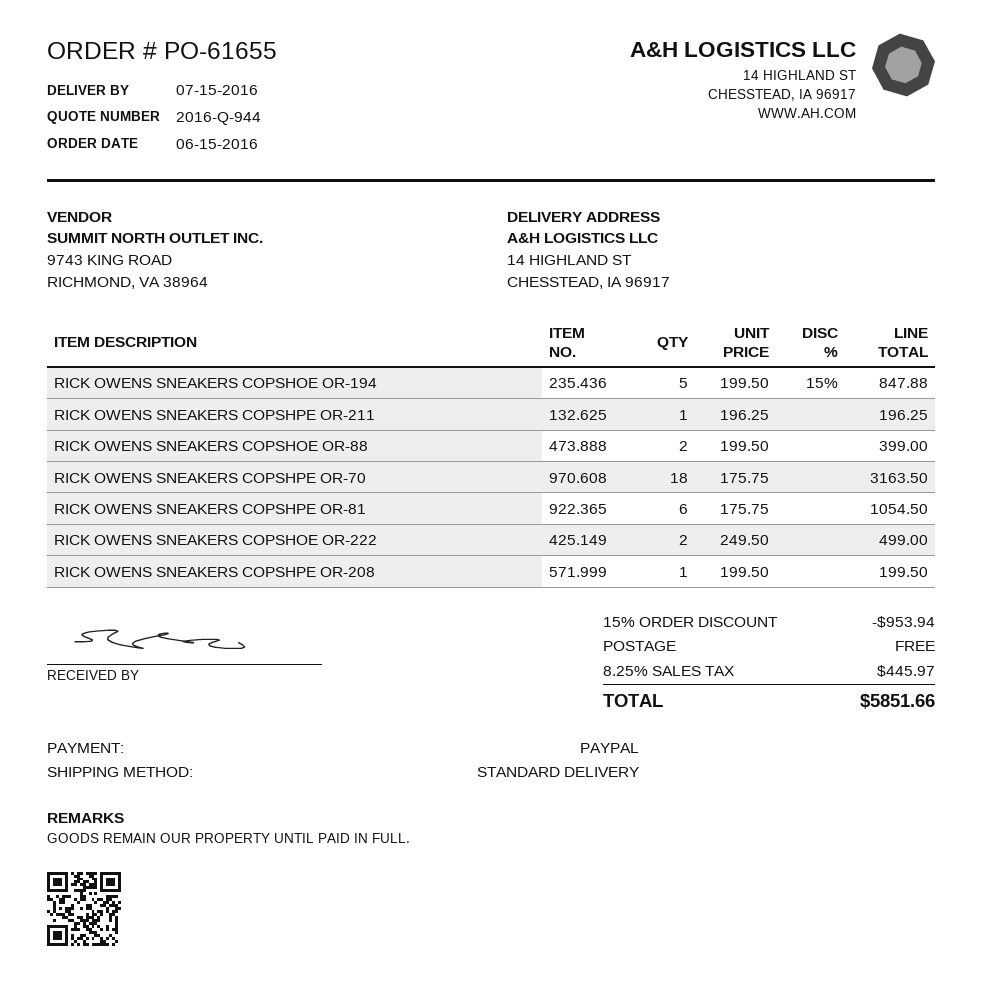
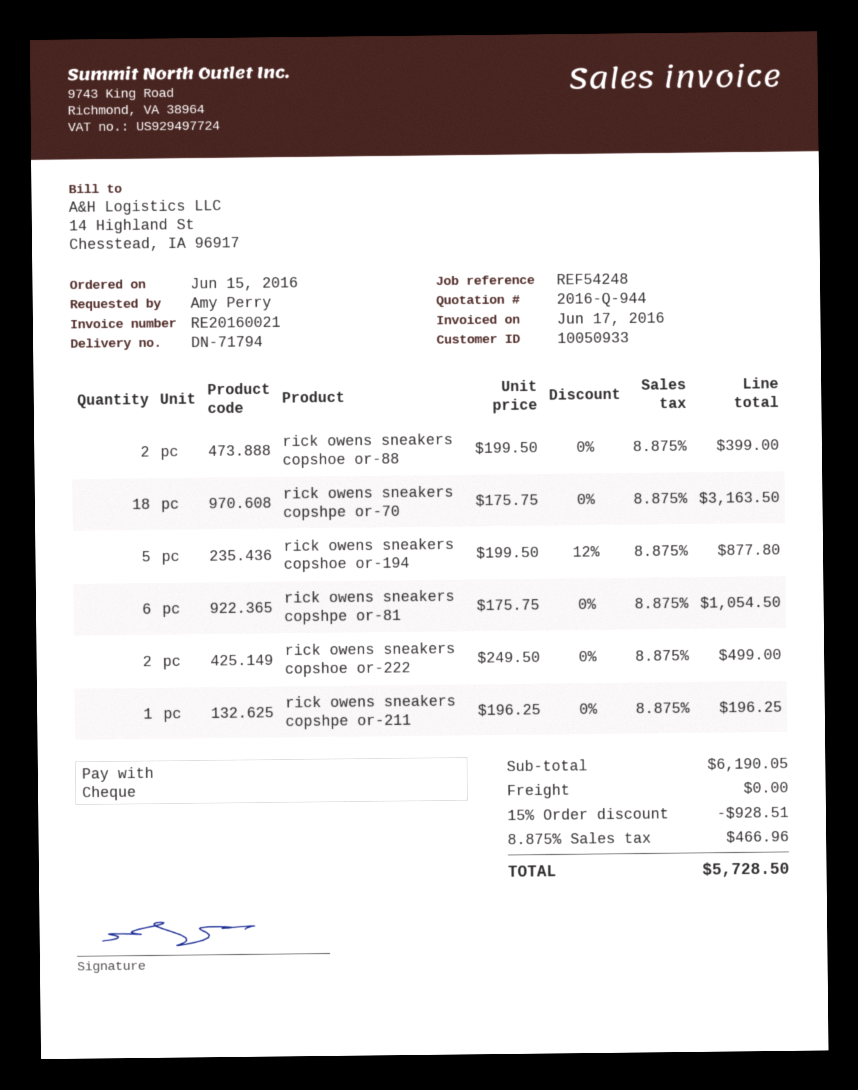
payment method: PayPal -> cheque
RICK OWENS SNEAKERS COPSHOE OR-194: 5 x 199.50 - 15% = 847.88 -> 5 x 199.50 - 12% = 877.80
RICK OWENS SNEAKERS COPSHPE OR-208: 1 x 199.50 = 199.50 -> none
discount: 15% = 953.94 -> 15% = 928.51
tax: 8.25% = 445.97 -> 8.875% = 466.96
total: 5851.66 -> 5728.50

